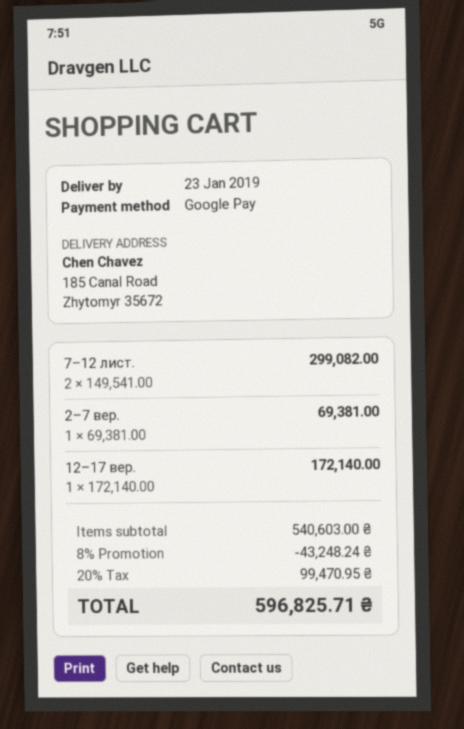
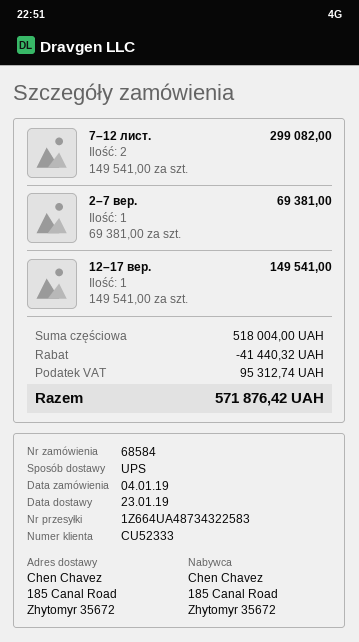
12–17 вер.: 1 x 172140.00 = 172140.00 -> 1 x 149541.00 = 149541.00
subtotal: 540603.00 -> 518004.00
discount: 43248.24 -> 41440.32
tax: 99470.95 -> 95312.74
total: 596825.71 -> 571876.42

